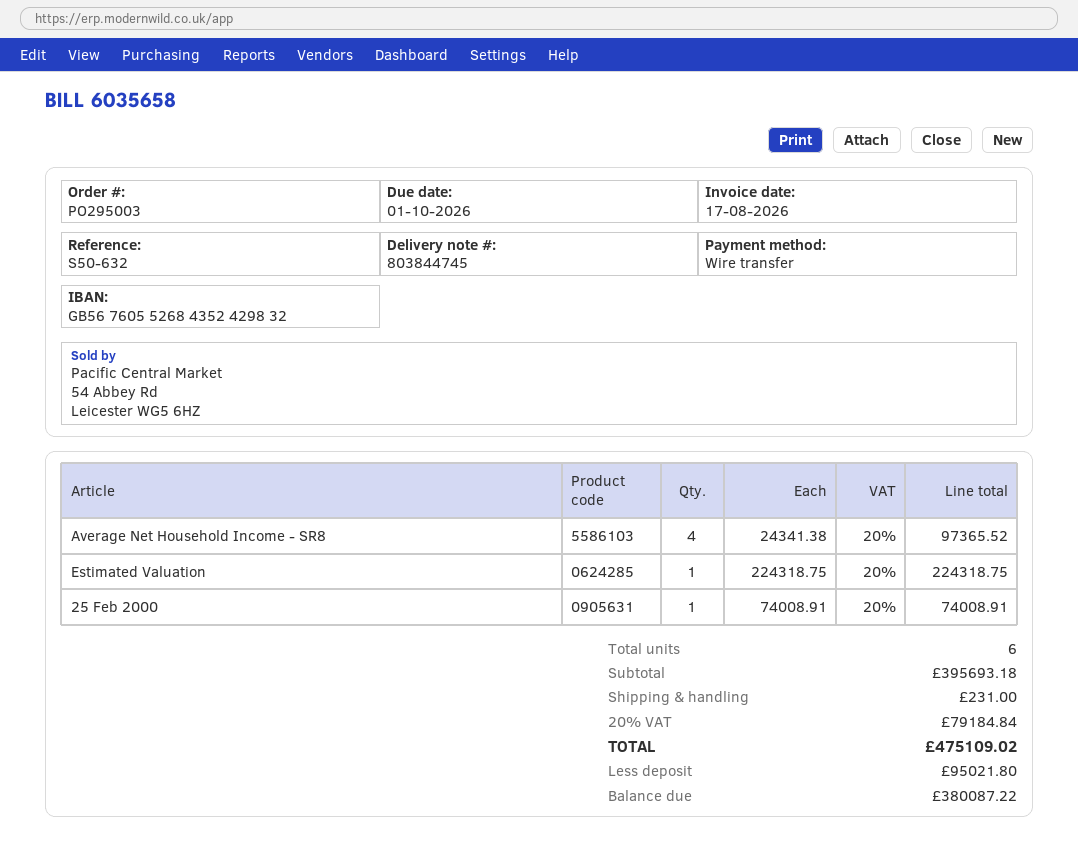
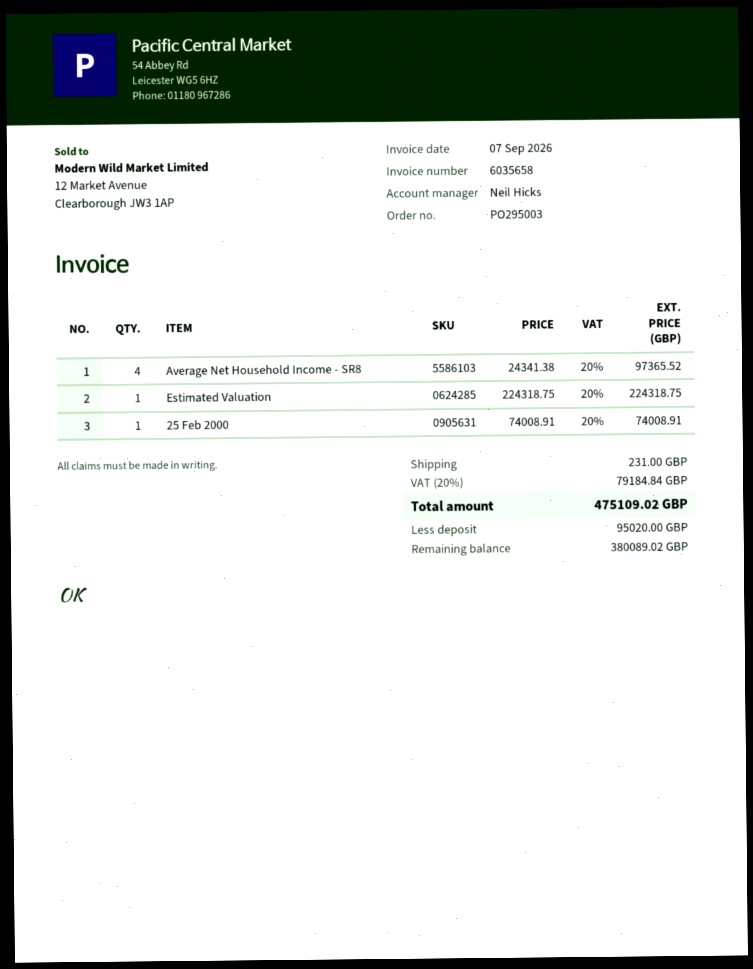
invoice date: 2026-08-17 -> 2026-09-07
deposit: 95021.80 -> 95020.00
balance: 380087.22 -> 380089.02

